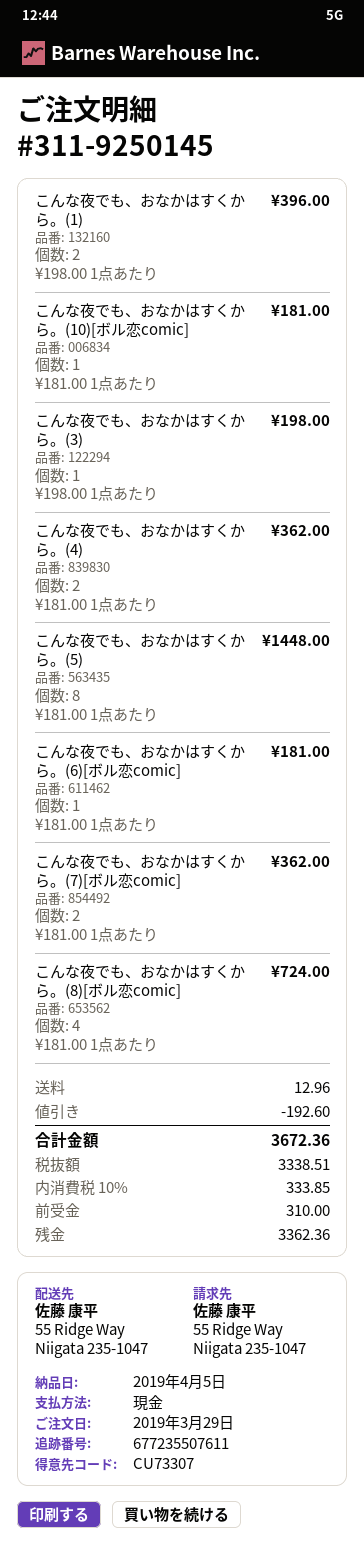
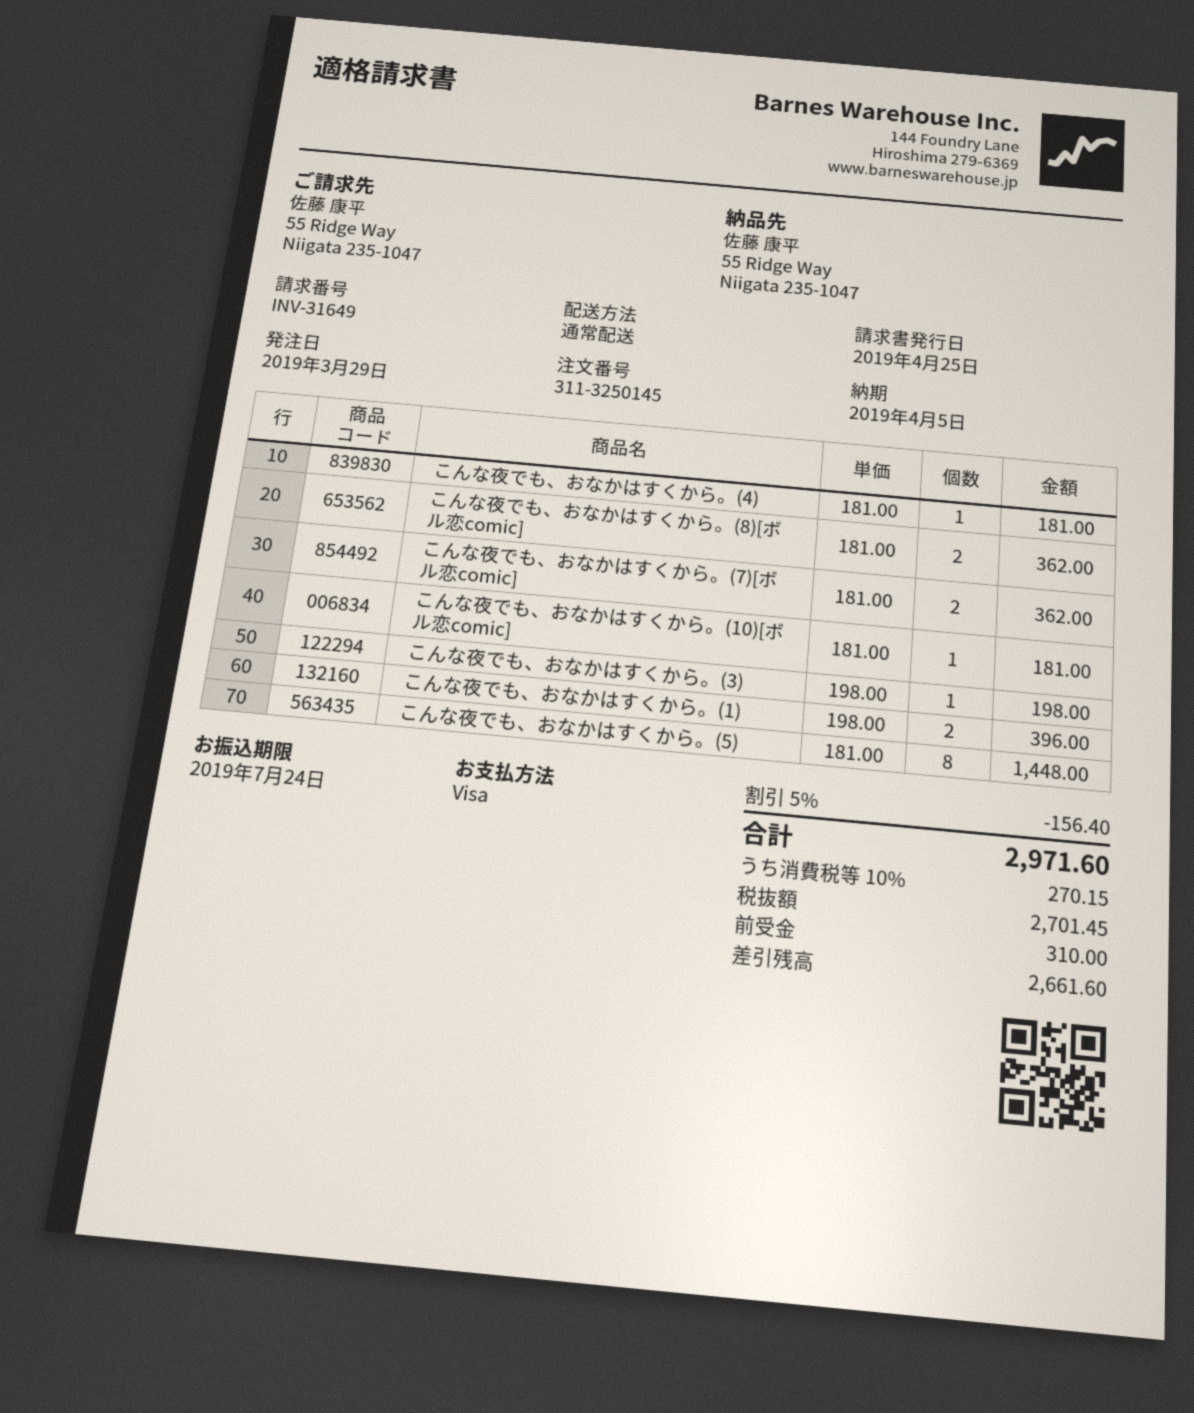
order number: 311-9250145 -> 311-3250145
payment method: cash -> Visa
こんな夜でも、おなかはすくから。(4): 2 x 181.00 = 362.00 -> 1 x 181.00 = 181.00
こんな夜でも、おなかはすくから。(6)[ボル恋comic]: 1 x 181.00 = 181.00 -> none
こんな夜でも、おなかはすくから。(8)[ボル恋comic]: 4 x 181.00 = 724.00 -> 2 x 181.00 = 362.00
discount: 192.60 -> 156.40
shipping: 12.96 -> none
net: 3338.51 -> 2701.45
tax: 10% = 333.85 -> 10% = 270.15
total: 3672.36 -> 2971.60
balance: 3362.36 -> 2661.60

